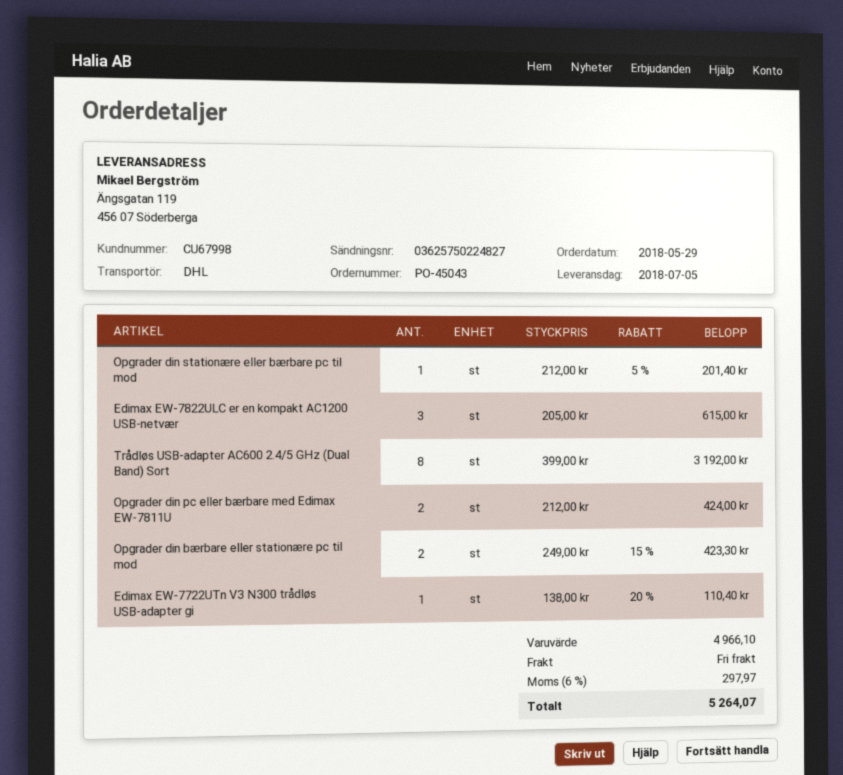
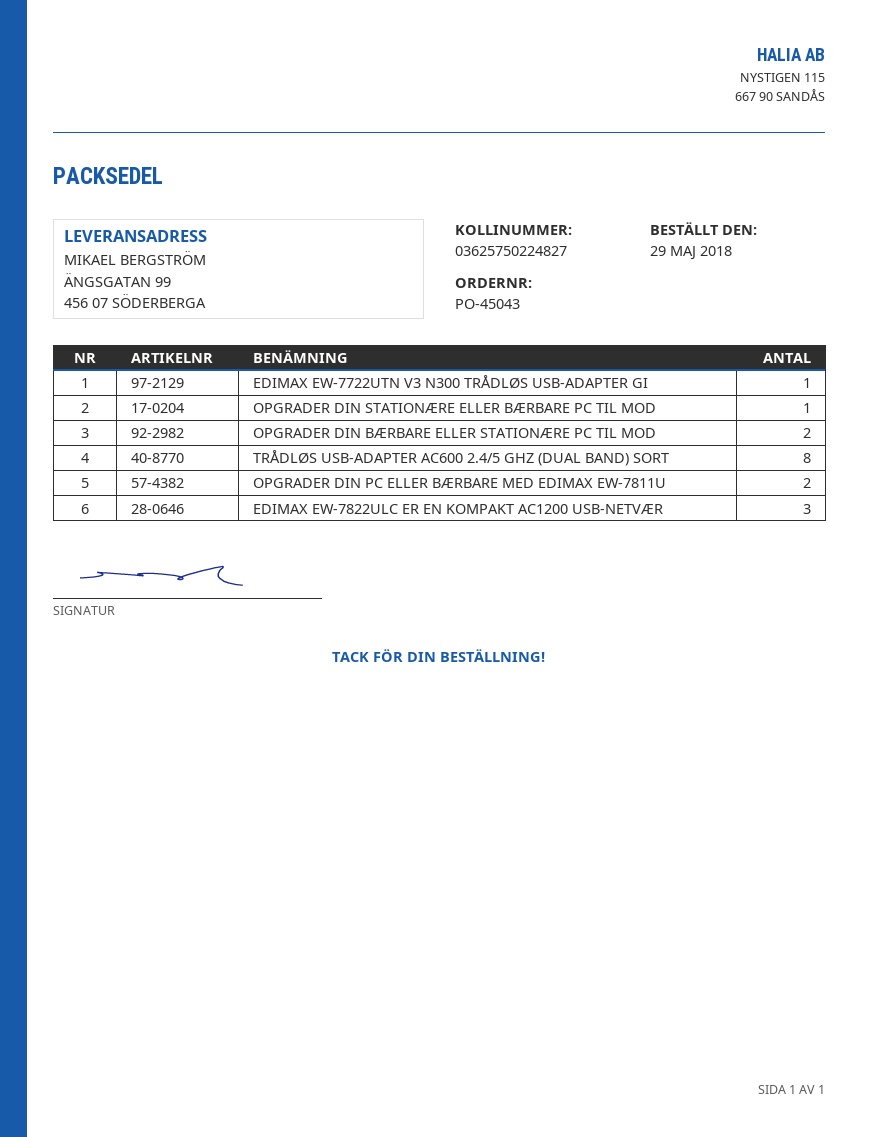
ship to: Ängsgatan 119, 456 07 Söderberga -> ÄNGSGATAN 99, 456 07 SÖDERBERGA

